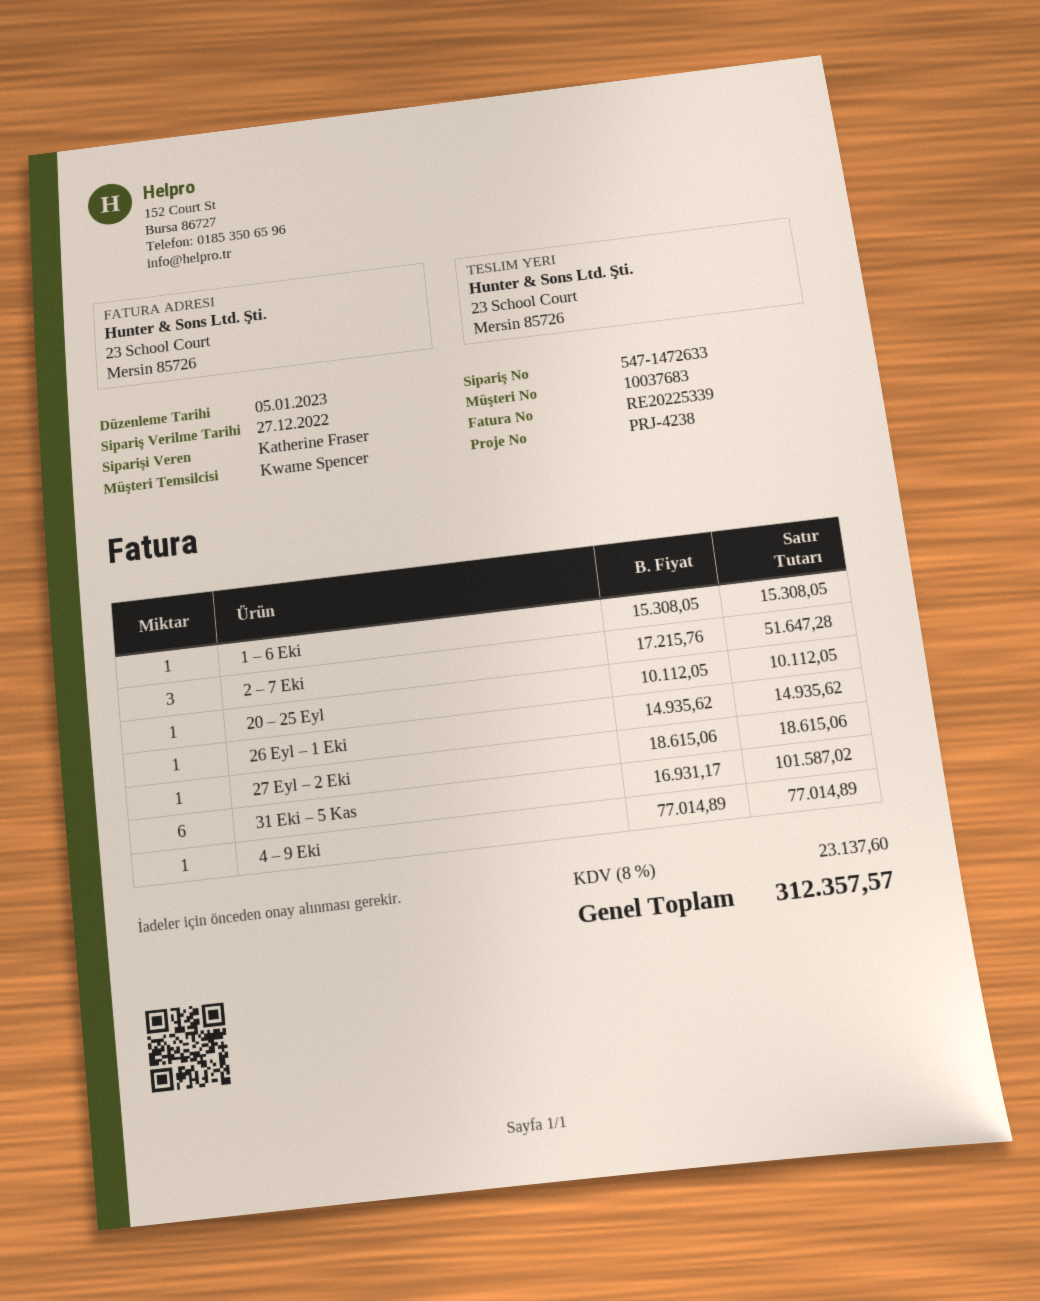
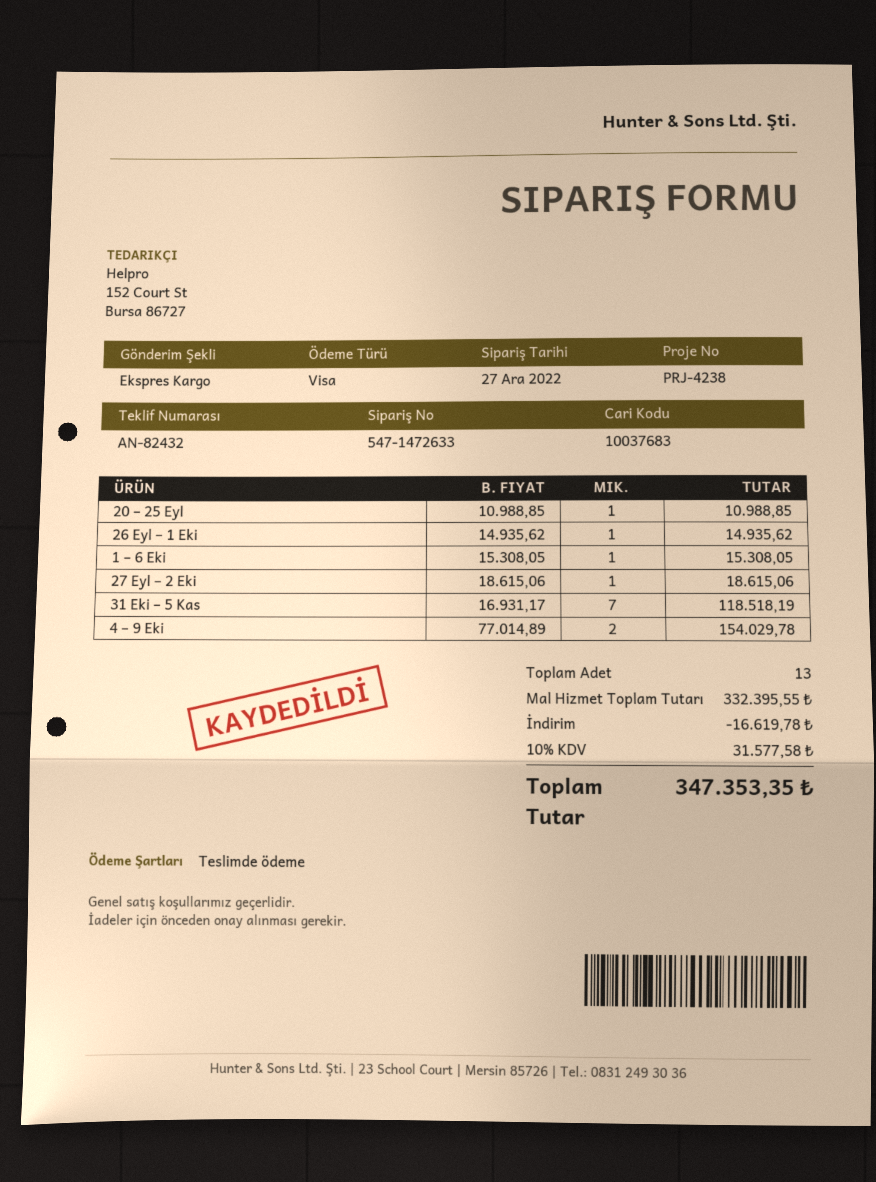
2 – 7 Eki: 3 x 17215.76 = 51647.28 -> none
20 – 25 Eyl: 1 x 10112.05 = 10112.05 -> 1 x 10988.85 = 10988.85
31 Eki – 5 Kas: 6 x 16931.17 = 101587.02 -> 7 x 16931.17 = 118518.19
4 – 9 Eki: 1 x 77014.89 = 77014.89 -> 2 x 77014.89 = 154029.78
discount: none -> 16619.78
tax: 8% = 23137.60 -> 10% = 31577.58
total: 312357.57 -> 347353.35

